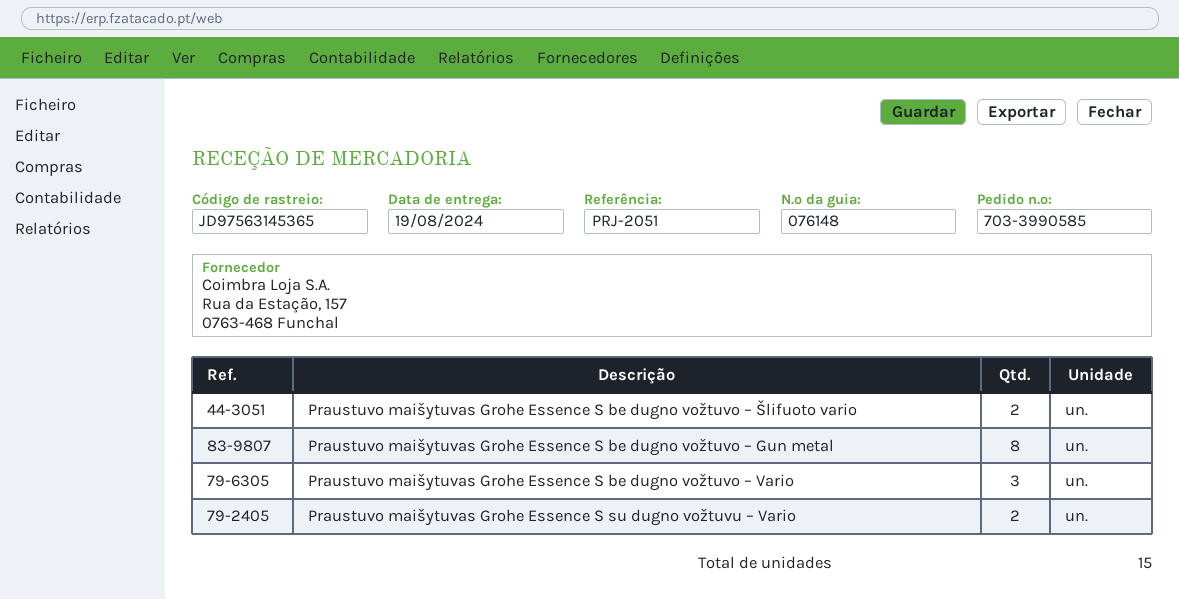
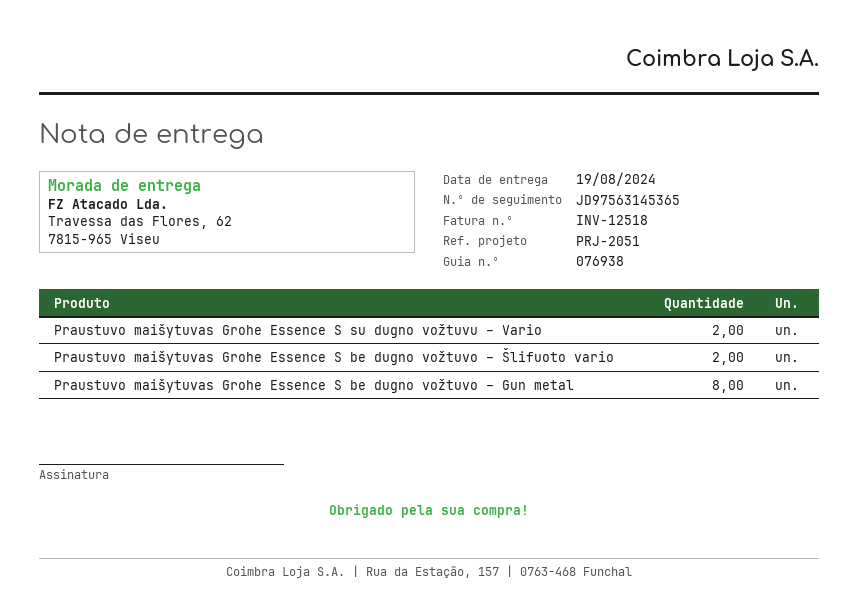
delivery note number: 076148 -> 076938
Praustuvo maišytuvas Grohe Essence S be dugno vožtuvo – Vario: 3 -> none

